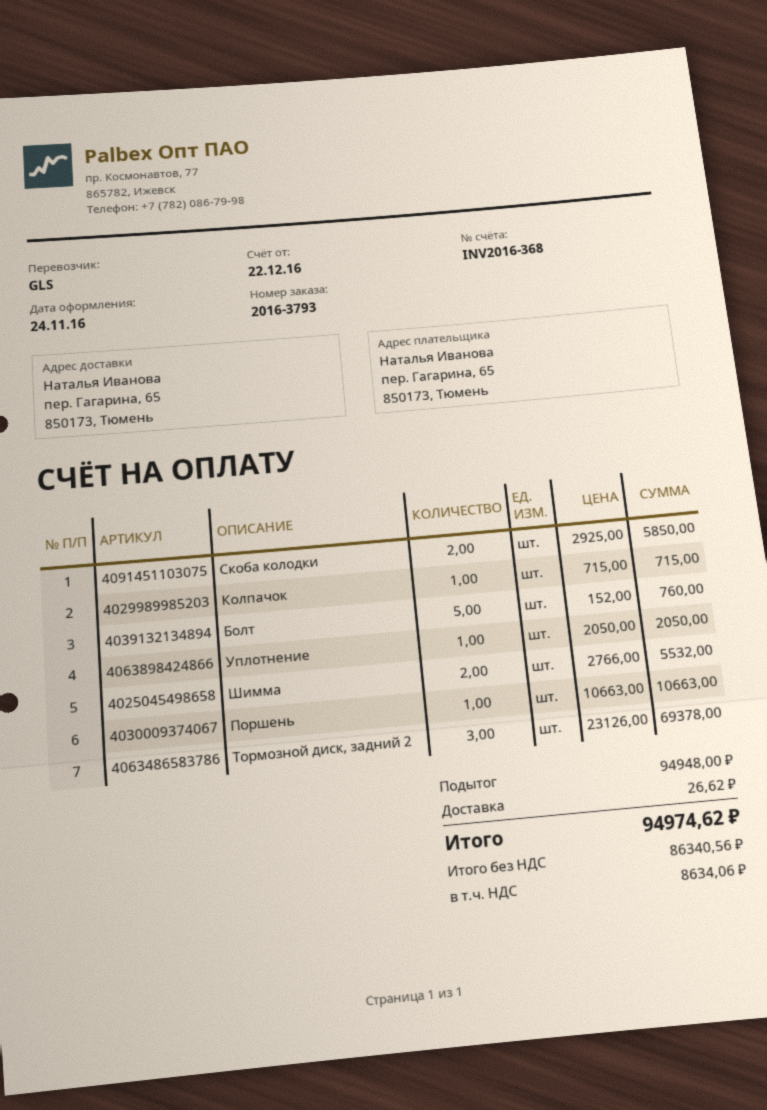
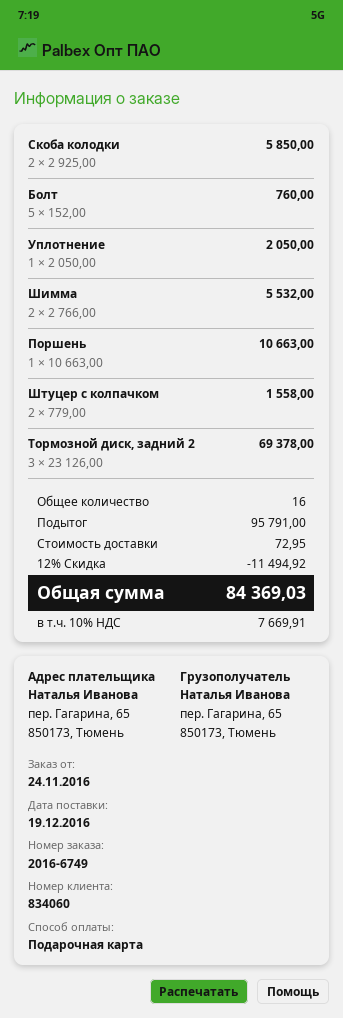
order number: 2016-3793 -> 2016-6749
Колпачок: 1 x 715.00 = 715.00 -> none
Штуцер с колпачком: none -> 2 x 779.00 = 1558.00
subtotal: 94948.00 -> 95791.00
discount: none -> 12% = 11494.92
shipping: 26.62 -> 72.95
tax: 8634.06 -> 7669.91
total: 94974.62 -> 84369.03

